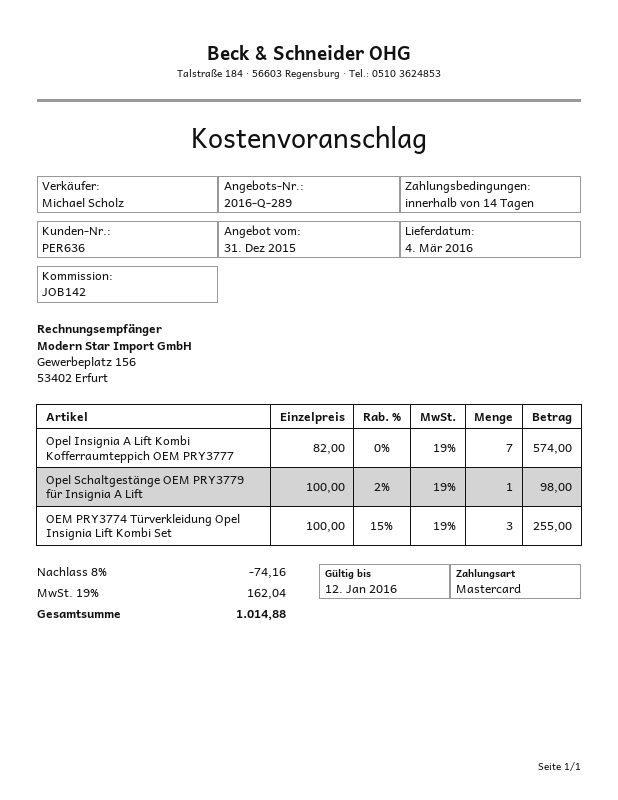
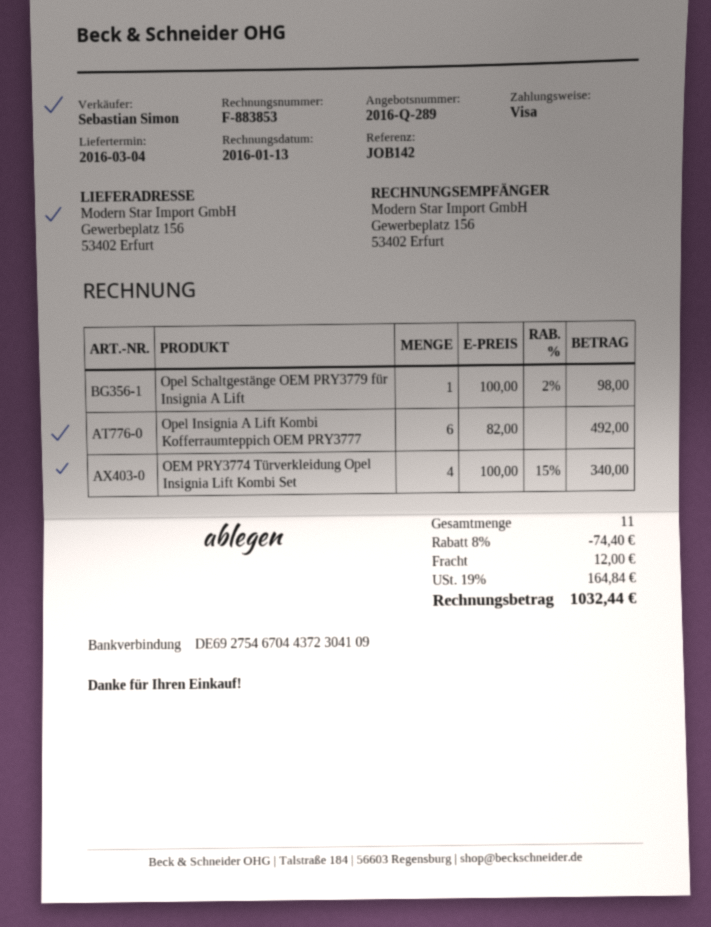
sales rep: Michael Scholz -> Sebastian Simon
payment method: Mastercard -> Visa
Opel Insignia A Lift Kombi Kofferraumteppich OEM PRY3777: 7 x 82.00 = 574.00 -> 6 x 82.00 = 492.00
OEM PRY3774 Türverkleidung Opel Insignia Lift Kombi Set: 3 x 100.00 - 15% = 255.00 -> 4 x 100.00 - 15% = 340.00
discount: 8% = 74.16 -> 8% = 74.40
shipping: none -> 12.00
tax: 19% = 162.04 -> 19% = 164.84
total: 1014.88 -> 1032.44

